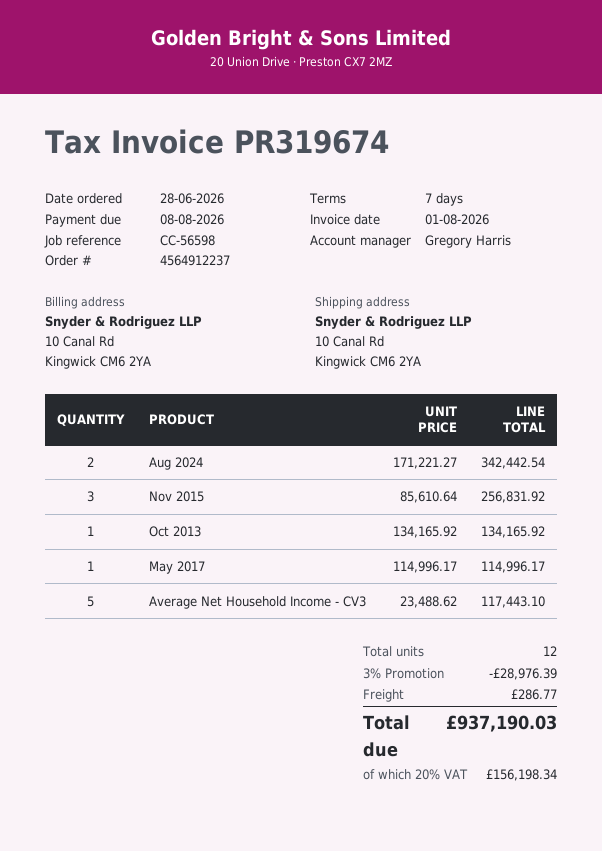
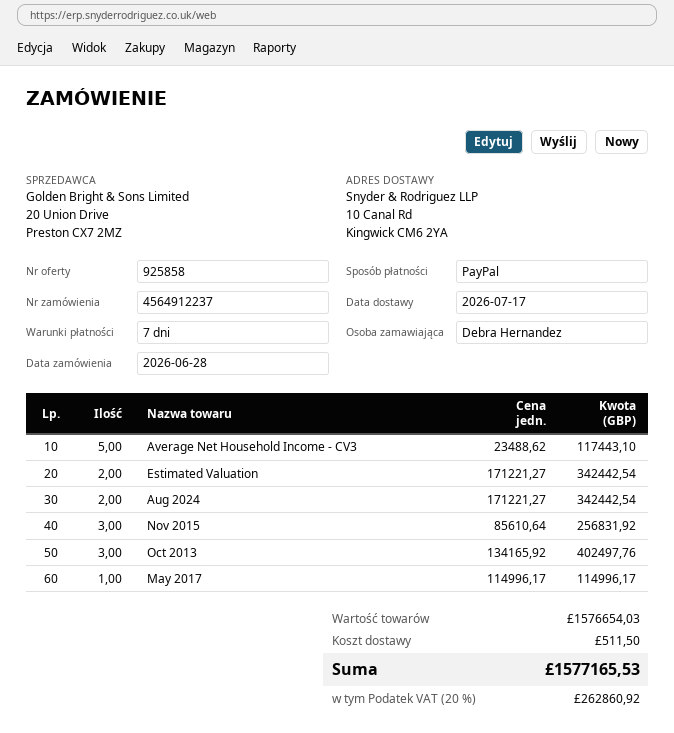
Oct 2013: 1 x 134165.92 = 134165.92 -> 3 x 134165.92 = 402497.76
Estimated Valuation: none -> 2 x 171221.27 = 342442.54
discount: 3% = 28976.39 -> none
shipping: 286.77 -> 511.50
tax: 20% = 156198.34 -> 20% = 262860.92
total: 937190.03 -> 1577165.53

